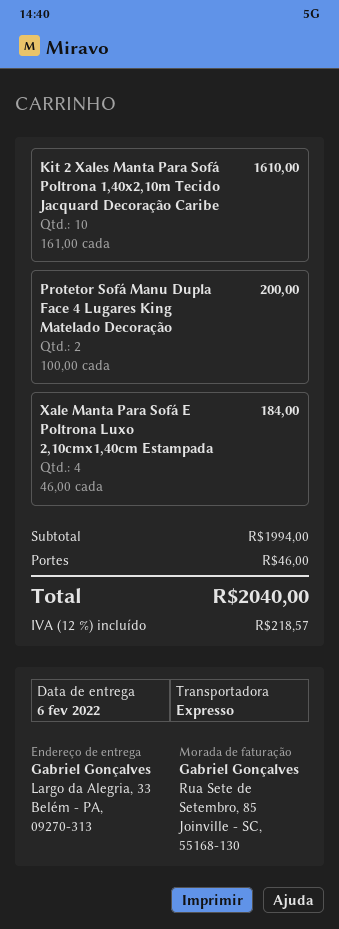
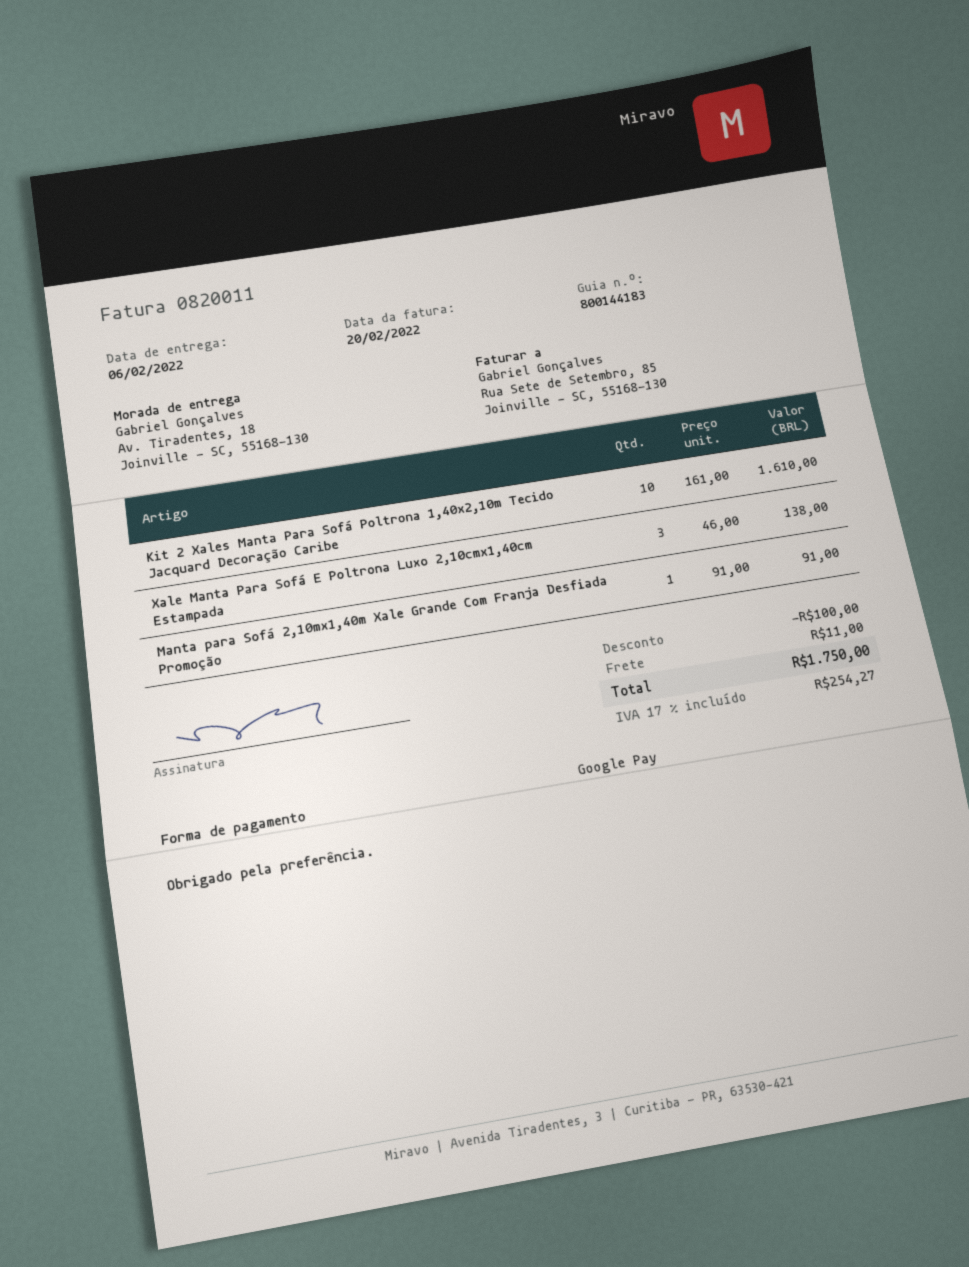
ship to: Largo da Alegria, 33, Belém - PA, 09270-313 -> Av. Tiradentes, 18, Joinville - SC, 55168-130
Protetor Sofá Manu Dupla Face 4 Lugares King Matelado Decoração: 2 x 100.00 = 200.00 -> none
Xale Manta Para Sofá E Poltrona Luxo 2,10cmx1,40cm Estampada: 4 x 46.00 = 184.00 -> 3 x 46.00 = 138.00
Manta para Sofá 2,10mx1,40m Xale Grande Com Franja Desfiada Promoção: none -> 1 x 91.00 = 91.00
discount: none -> 100.00
shipping: 46.00 -> 11.00
tax: 12% = 218.57 -> 17% = 254.27
total: 2040.00 -> 1750.00

